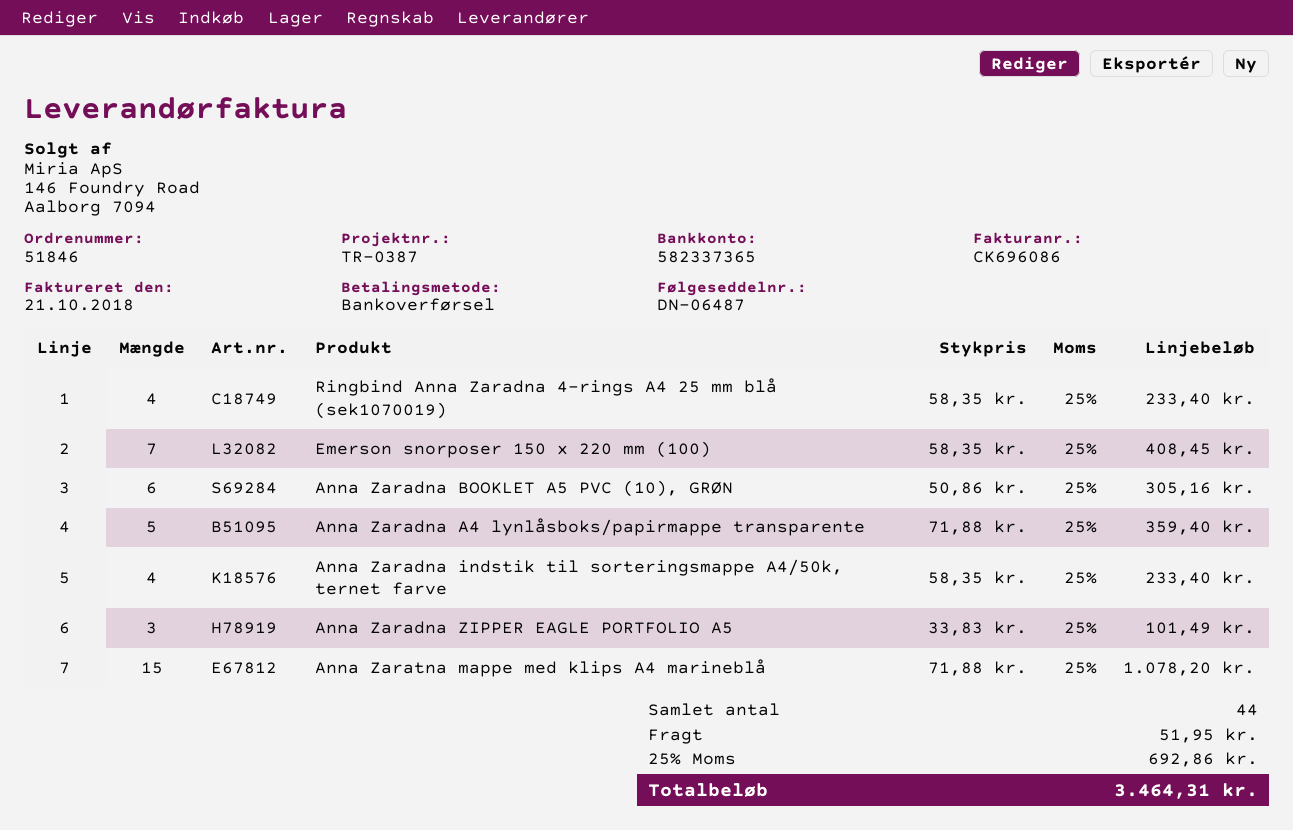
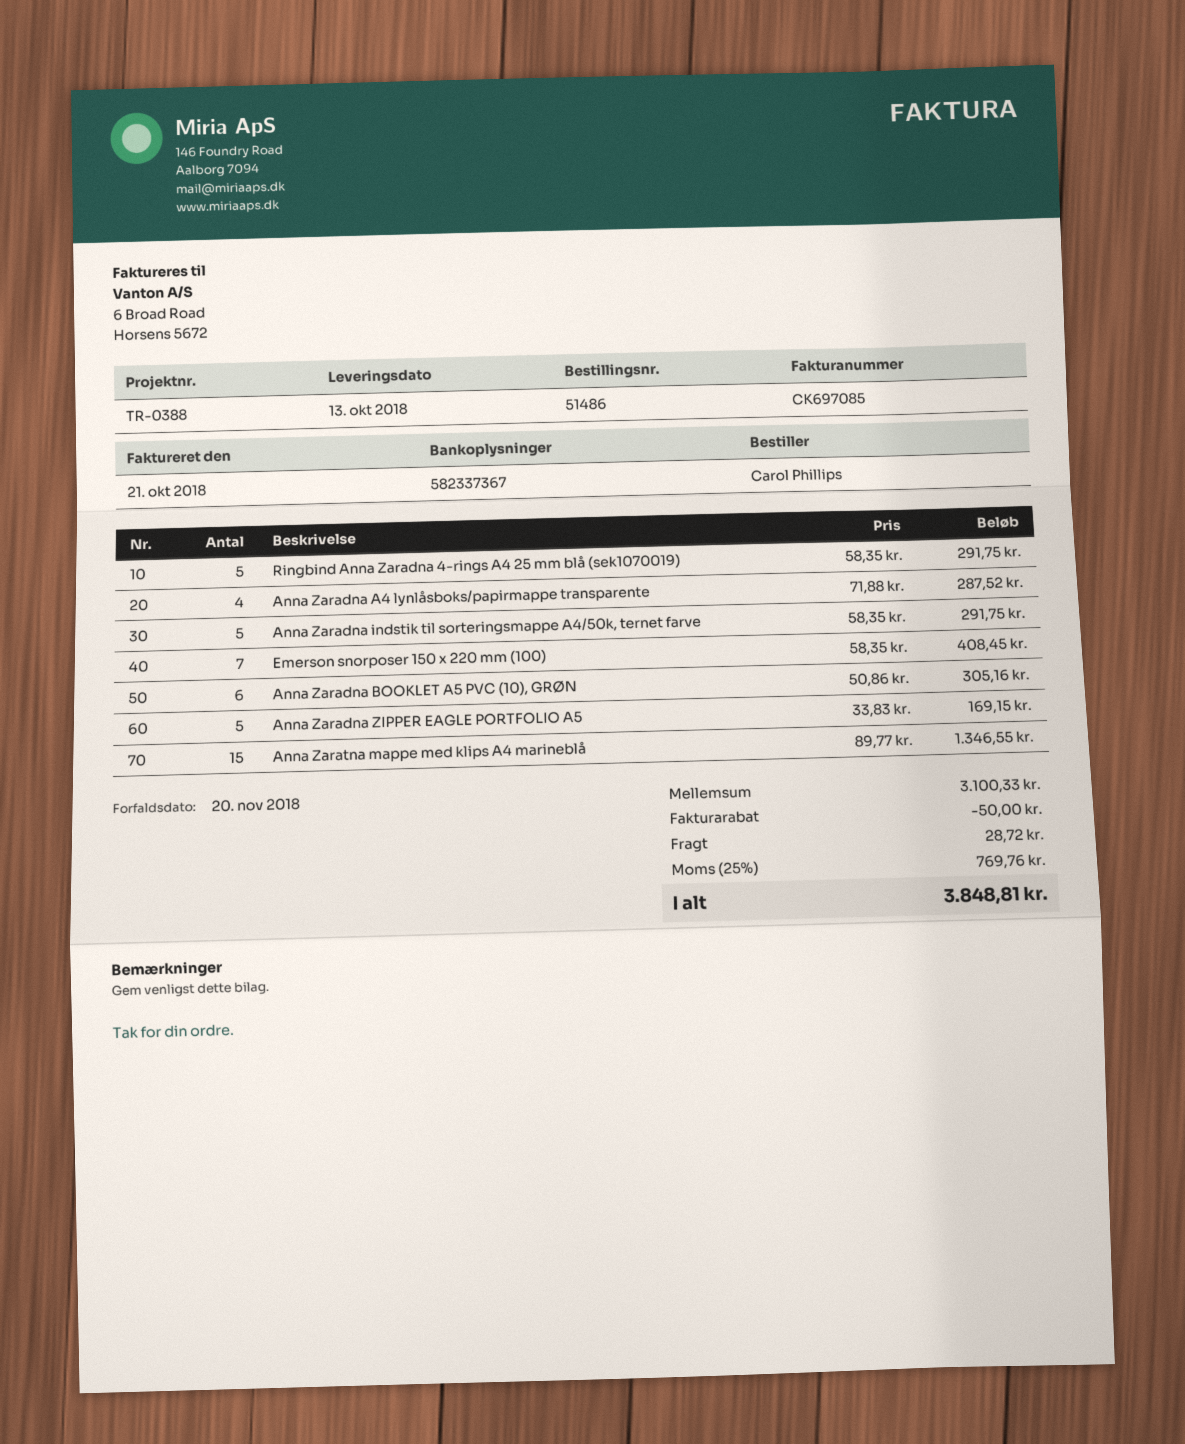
order number: 51846 -> 51486
invoice number: CK696086 -> CK697085
reference: TR-0387 -> TR-0388
bank account: 582337365 -> 582337367
Ringbind Anna Zaradna 4-rings A4 25 mm blå (sek1070019): 4 x 58.35 = 233.40 -> 5 x 58.35 = 291.75
Anna Zaradna A4 lynlåsboks/papirmappe transparente: 5 x 71.88 = 359.40 -> 4 x 71.88 = 287.52
Anna Zaradna indstik til sorteringsmappe A4/50k, ternet farve: 4 x 58.35 = 233.40 -> 5 x 58.35 = 291.75
Anna Zaradna ZIPPER EAGLE PORTFOLIO A5: 3 x 33.83 = 101.49 -> 5 x 33.83 = 169.15
Anna Zaratna mappe med klips A4 marineblå: 15 x 71.88 = 1078.20 -> 15 x 89.77 = 1346.55
discount: none -> 50.00
shipping: 51.95 -> 28.72
tax: 25% = 692.86 -> 25% = 769.76
total: 3464.31 -> 3848.81

